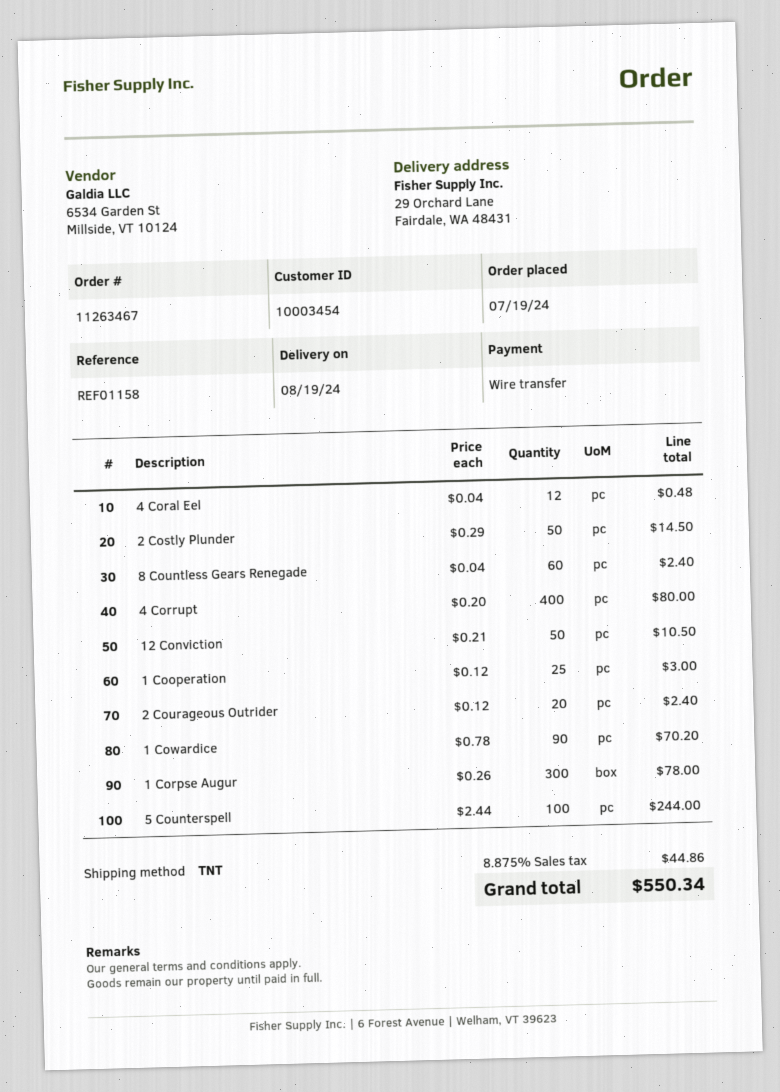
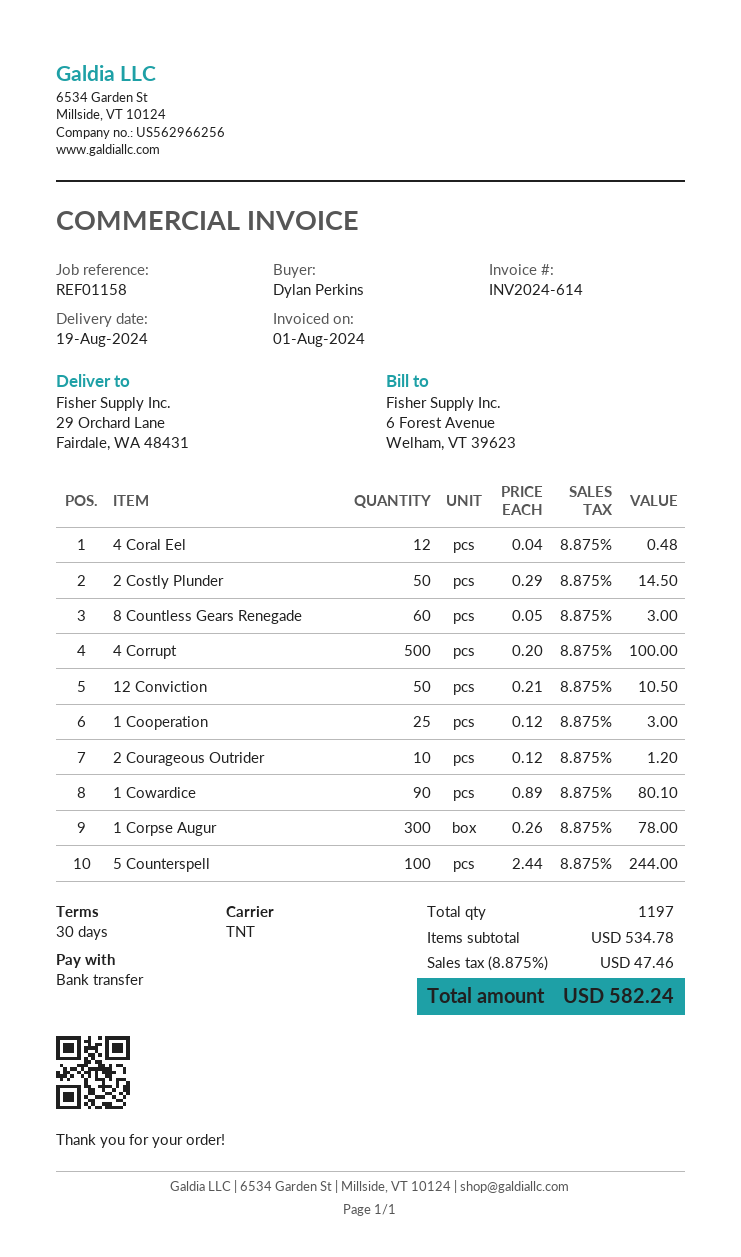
8 Countless Gears Renegade: 60 x 0.04 = 2.40 -> 60 x 0.05 = 3.00
4 Corrupt: 400 x 0.20 = 80.00 -> 500 x 0.20 = 100.00
2 Courageous Outrider: 20 x 0.12 = 2.40 -> 10 x 0.12 = 1.20
1 Cowardice: 90 x 0.78 = 70.20 -> 90 x 0.89 = 80.10
tax: 8.875% = 44.86 -> 8.875% = 47.46
total: 550.34 -> 582.24

